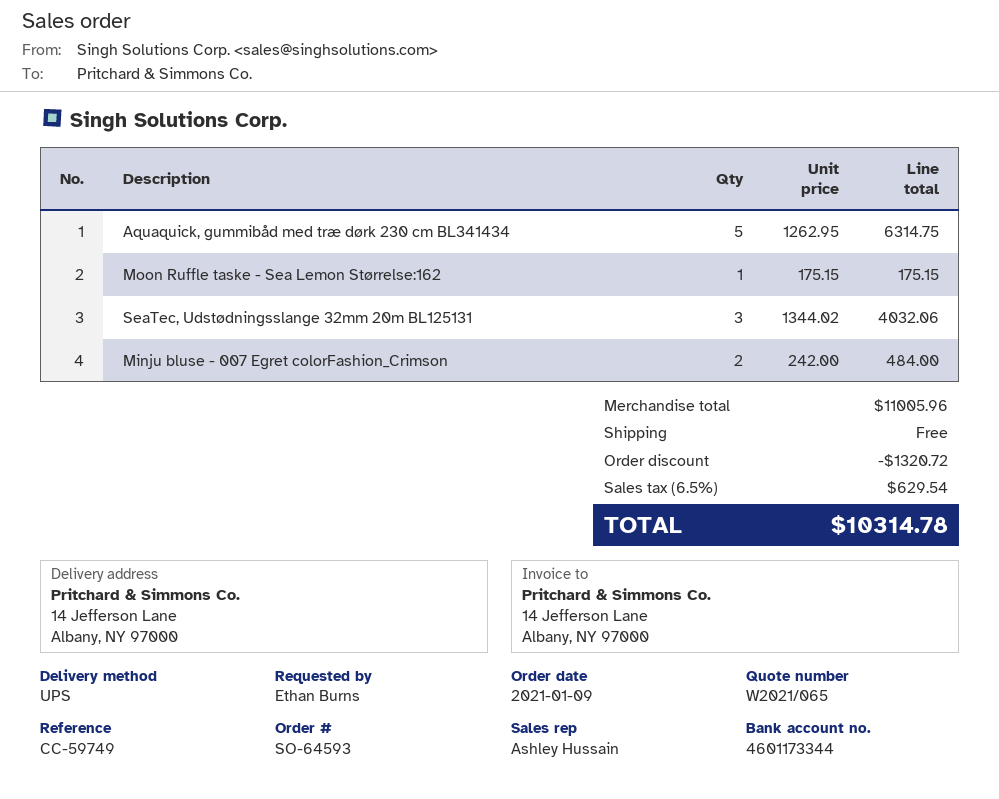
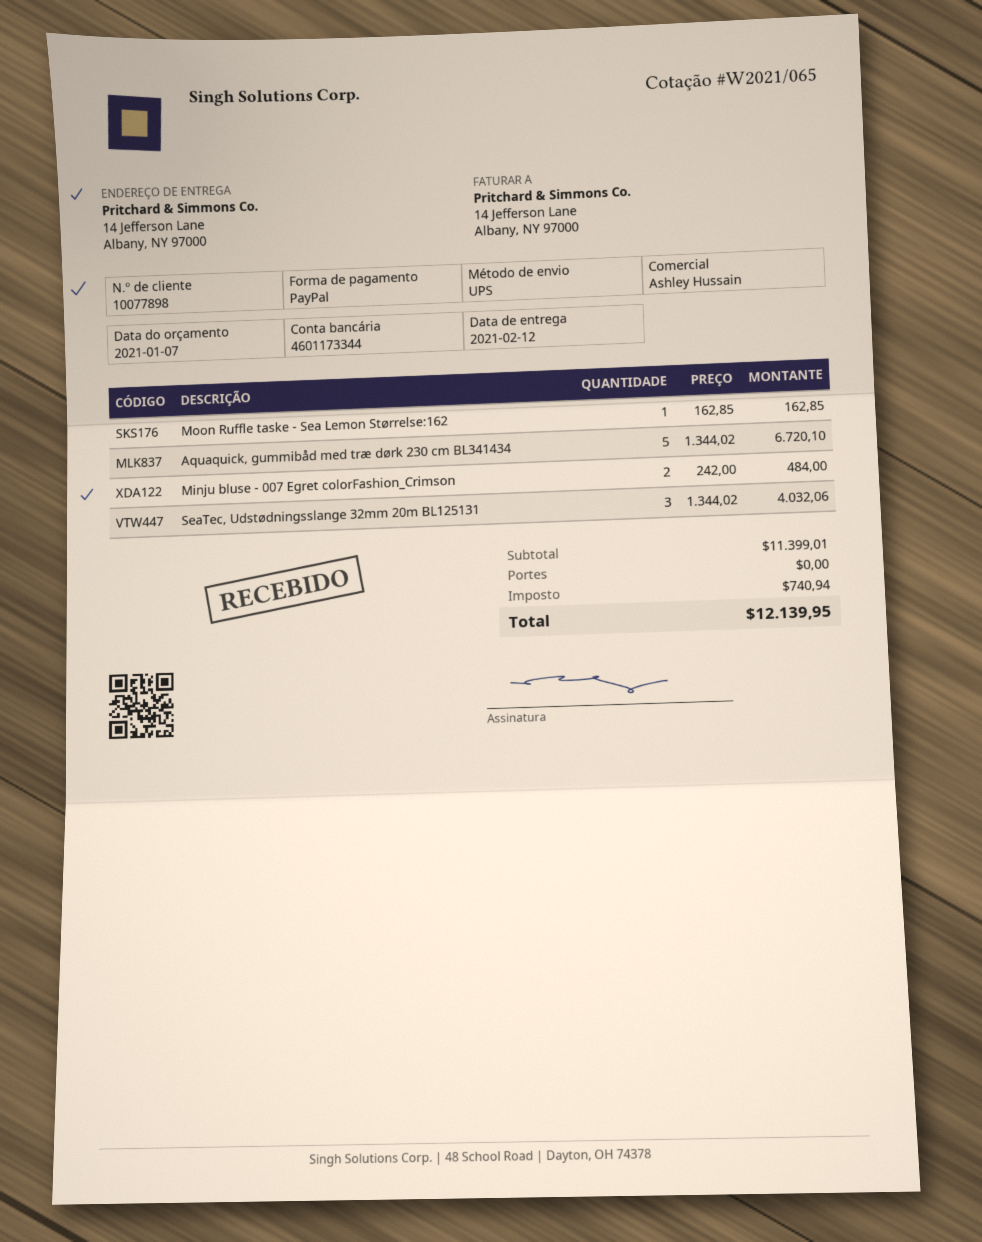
Aquaquick, gummibåd med træ dørk 230 cm BL341434: 5 x 1262.95 = 6314.75 -> 5 x 1344.02 = 6720.10
Moon Ruffle taske - Sea Lemon Størrelse:162: 1 x 175.15 = 175.15 -> 1 x 162.85 = 162.85
subtotal: 11005.96 -> 11399.01
discount: 1320.72 -> none
tax: 629.54 -> 740.94
total: 10314.78 -> 12139.95

